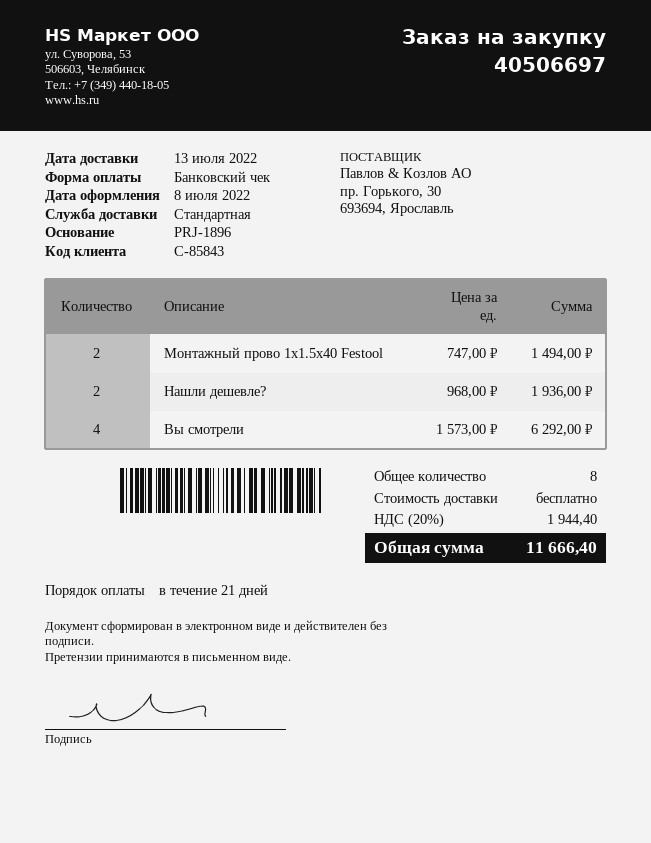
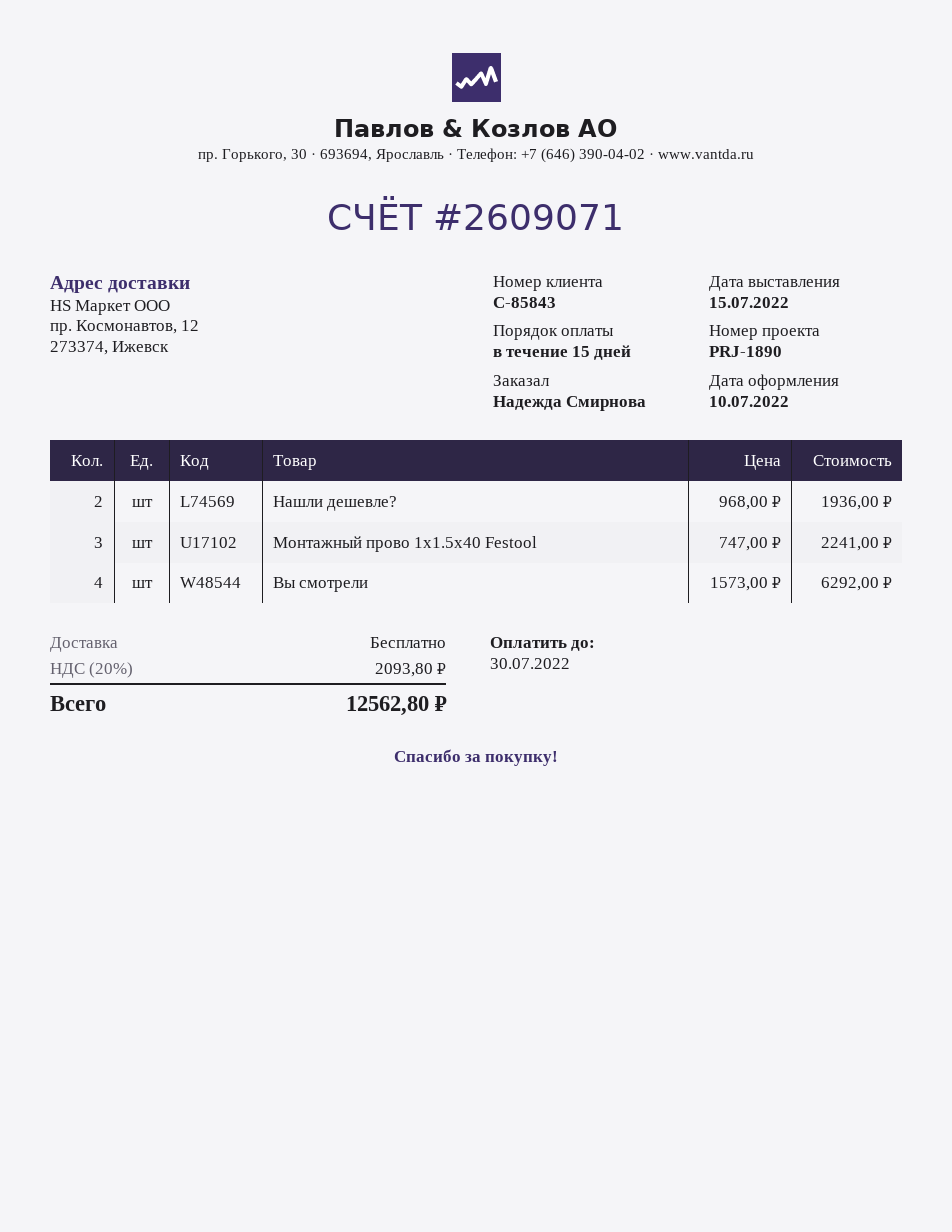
order date: 2022-07-08 -> 2022-07-10
payment terms: 21 days -> 15 days
reference: PRJ-1896 -> PRJ-1890
Монтажный прово 1x1.5x40 Festool: 2 x 747.00 = 1494.00 -> 3 x 747.00 = 2241.00
tax: 20% = 1944.40 -> 20% = 2093.80
total: 11666.40 -> 12562.80

